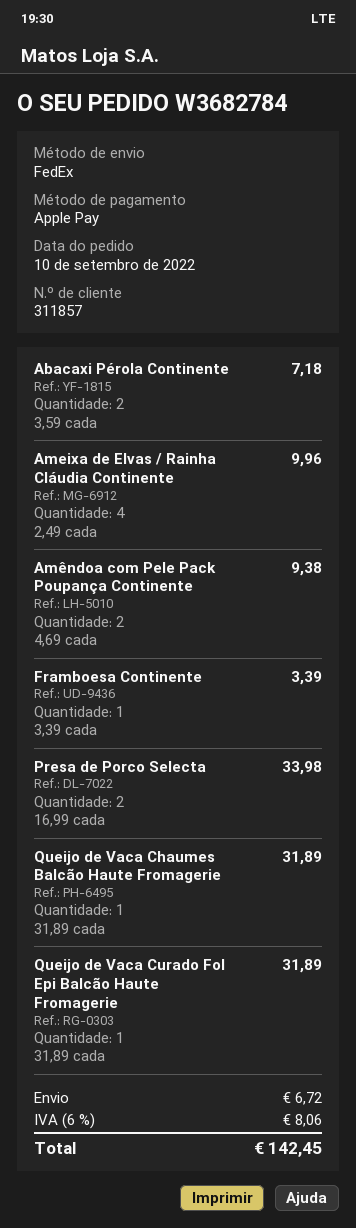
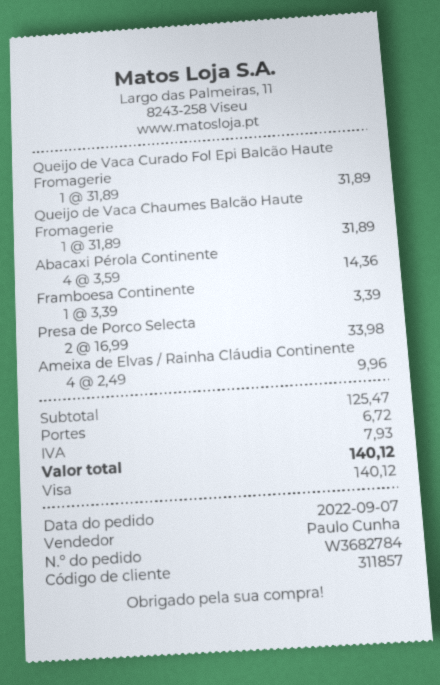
order date: 2022-09-10 -> 2022-09-07
payment method: Apple Pay -> Visa
Abacaxi Pérola Continente: 2 x 3.59 = 7.18 -> 4 x 3.59 = 14.36
Amêndoa com Pele Pack Poupança Continente: 2 x 4.69 = 9.38 -> none
tax: 8.06 -> 7.93
total: 142.45 -> 140.12

